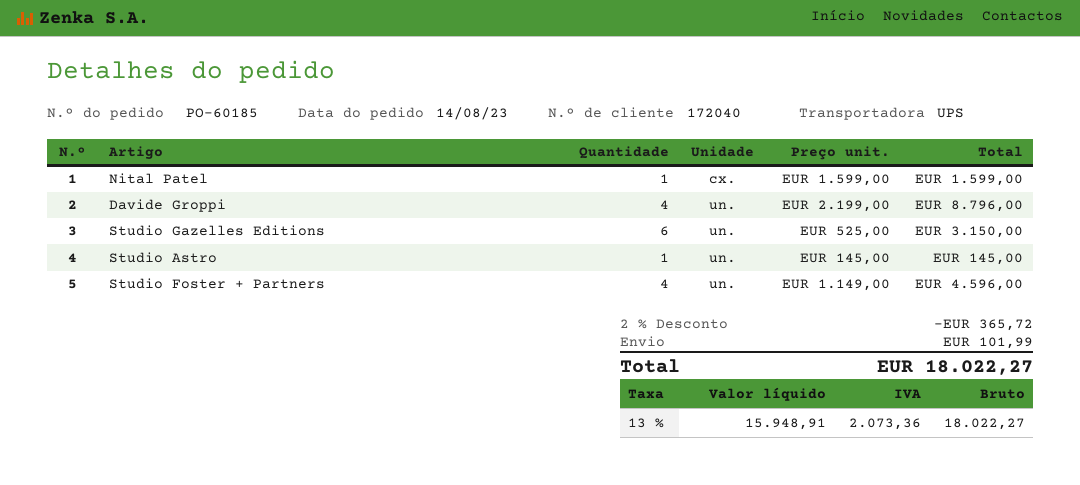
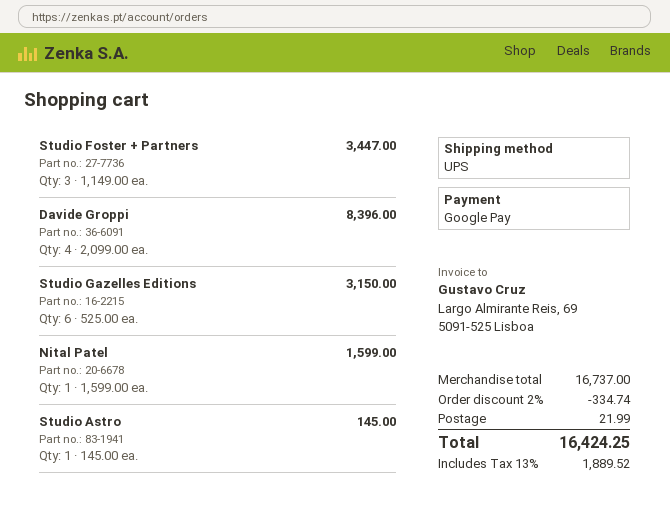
Davide Groppi: 4 x 2199.00 = 8796.00 -> 4 x 2099.00 = 8396.00
Studio Foster + Partners: 4 x 1149.00 = 4596.00 -> 3 x 1149.00 = 3447.00
discount: 2% = 365.72 -> 2% = 334.74
shipping: 101.99 -> 21.99
tax: 13% = 2073.36 -> 13% = 1889.52
total: 18022.27 -> 16424.25

